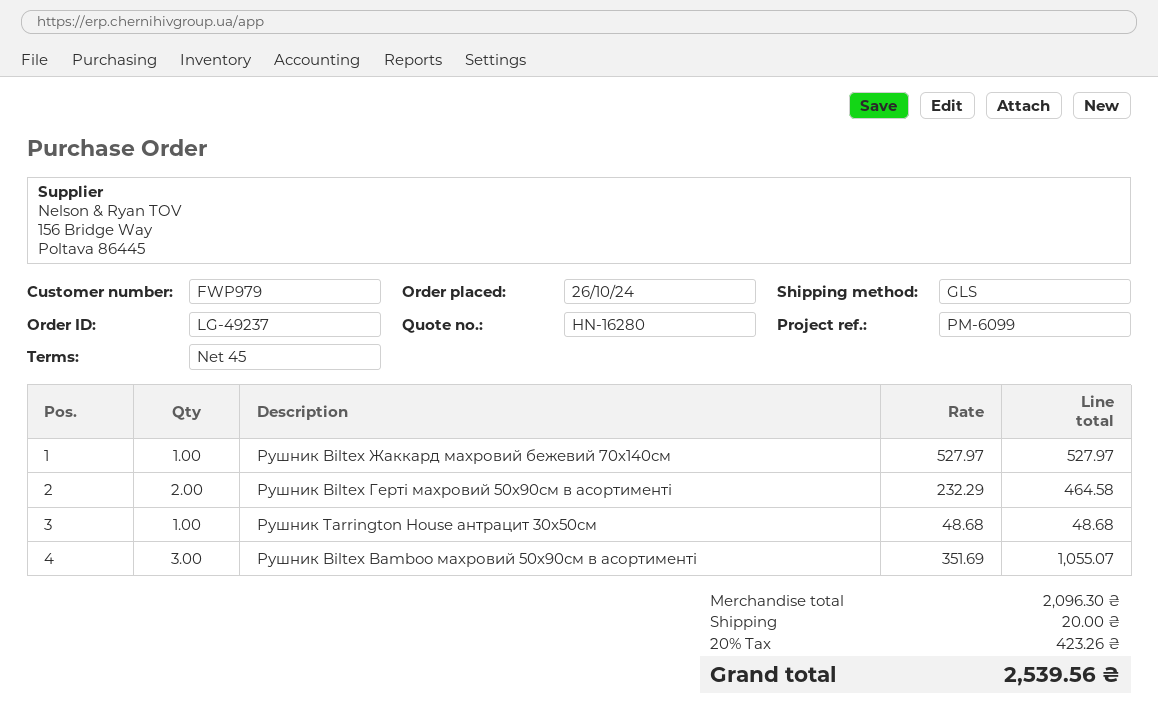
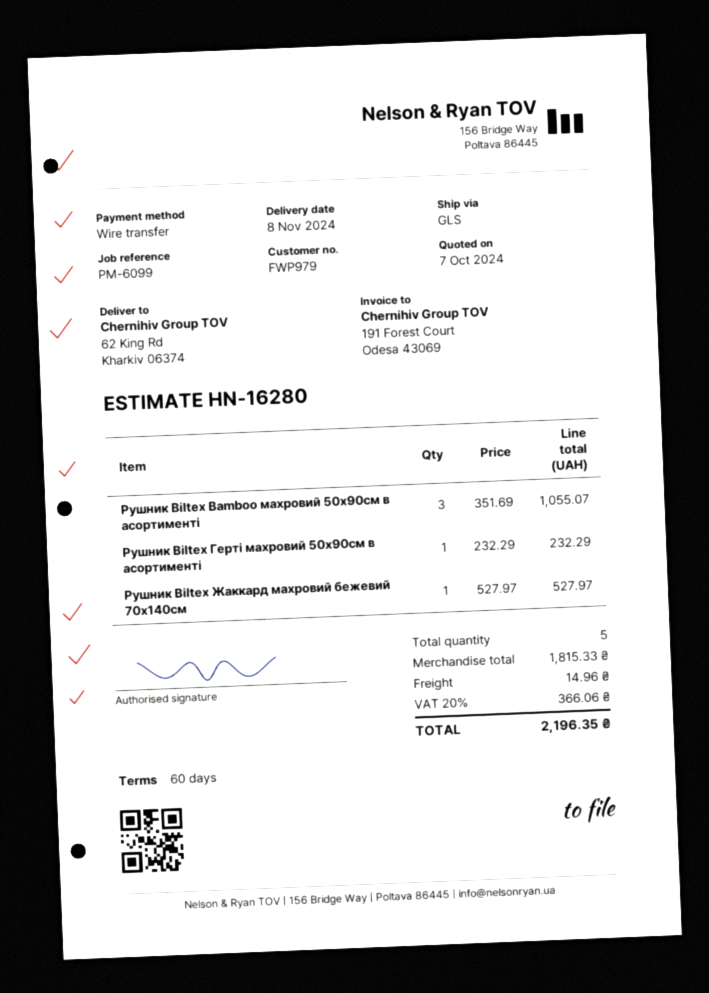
payment terms: 45 days -> 60 days
Рушник Biltex Герті махровий 50х90см в асортименті: 2 x 232.29 = 464.58 -> 1 x 232.29 = 232.29
Рушник Tarrington House антрацит 30x50см: 1 x 48.68 = 48.68 -> none
subtotal: 2096.30 -> 1815.33
shipping: 20.00 -> 14.96
tax: 20% = 423.26 -> 20% = 366.06
total: 2539.56 -> 2196.35

